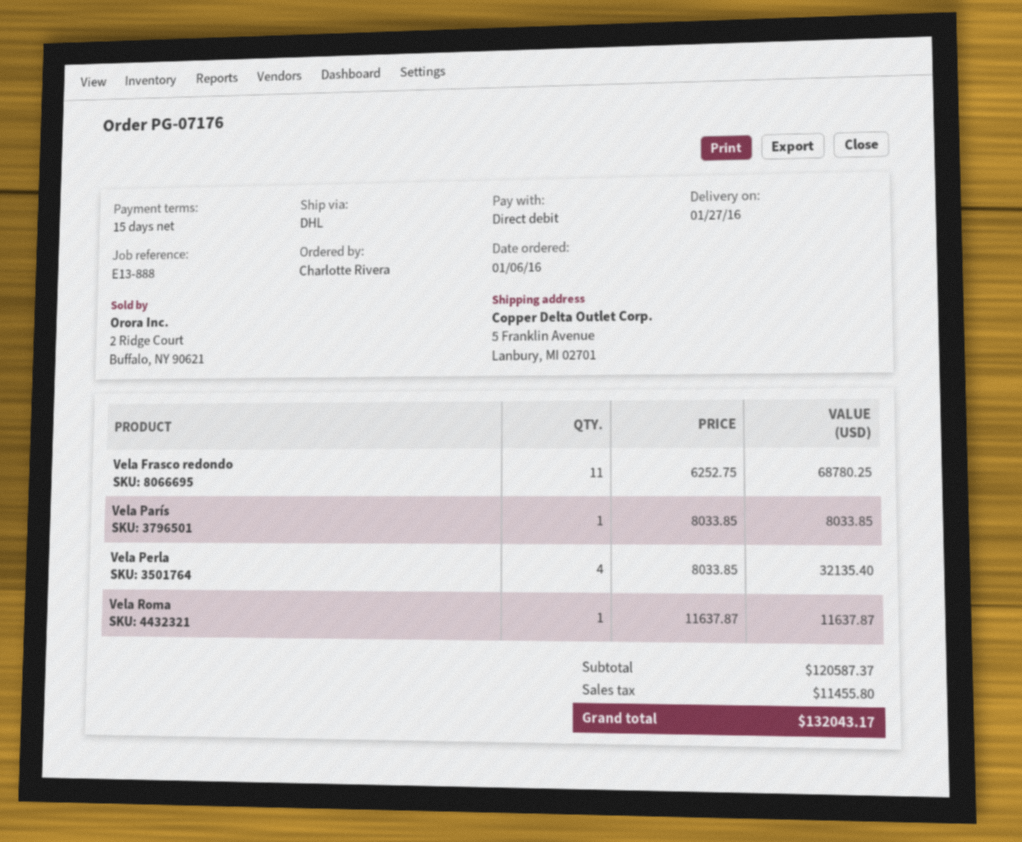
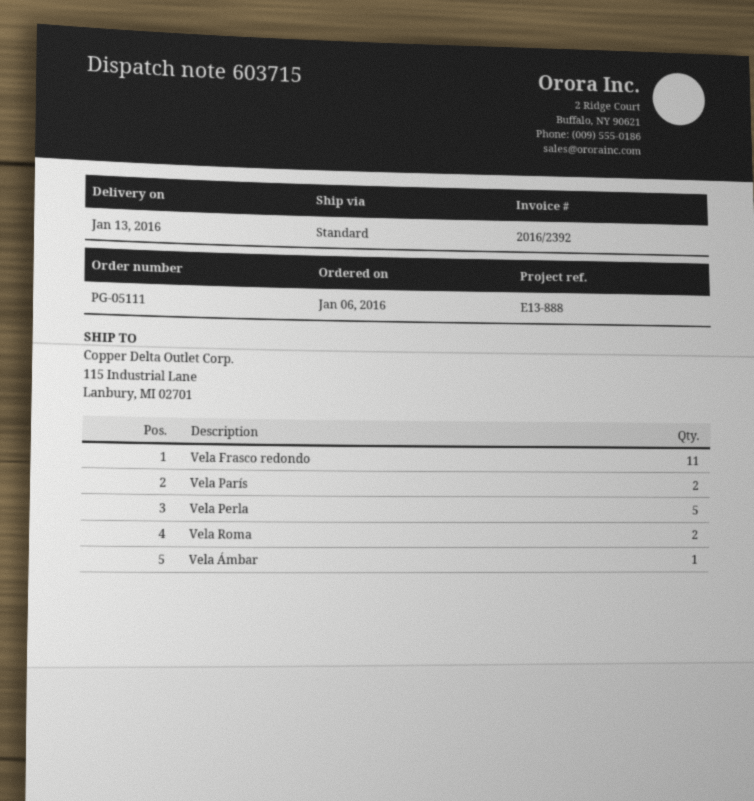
order number: PG-07176 -> PG-05111
delivery date: 2016-01-27 -> 2016-01-13
shipping method: DHL -> standard
ship to: 5 Franklin Avenue, Lanbury, MI 02701 -> 115 Industrial Lane, Lanbury, MI 02701
Vela París: 1 -> 2
Vela Perla: 4 -> 5
Vela Roma: 1 -> 2
Vela Ámbar: none -> 1

